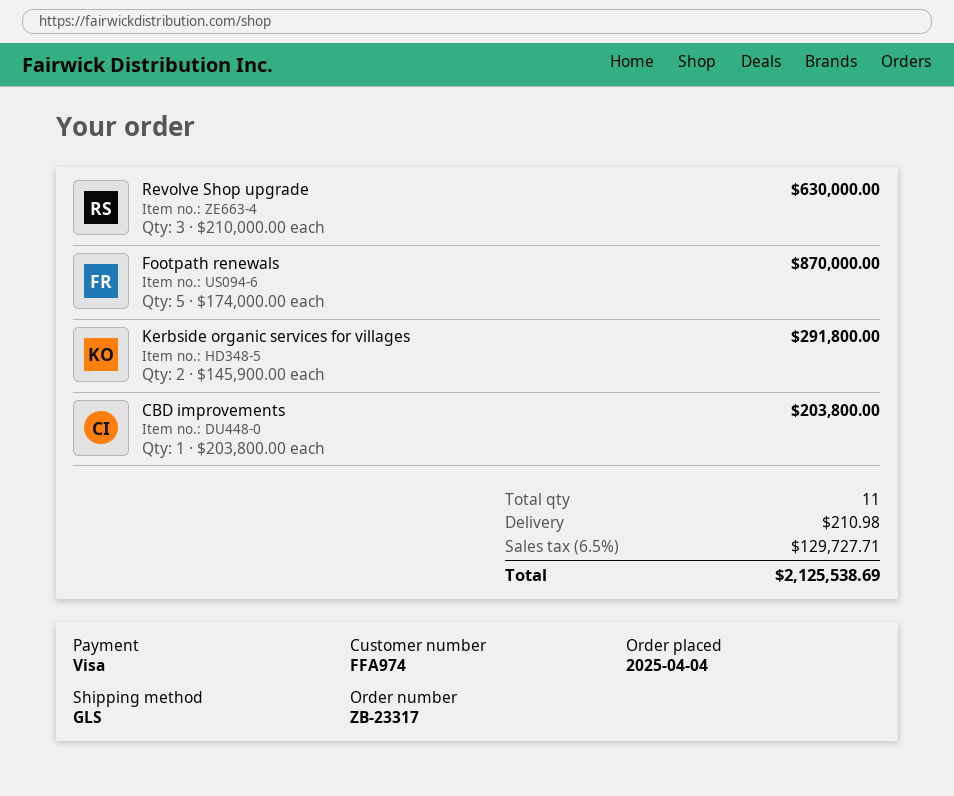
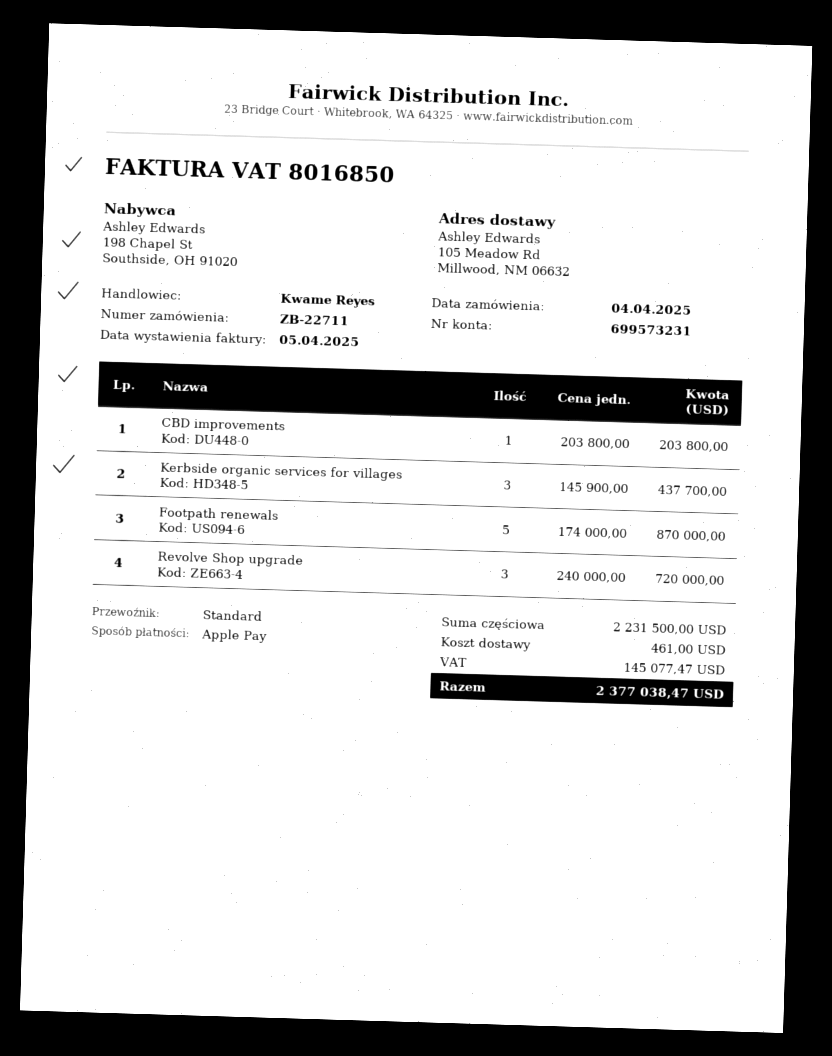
order number: ZB-23317 -> ZB-22711
payment method: Visa -> Apple Pay
shipping method: GLS -> standard
Revolve Shop upgrade: 3 x 210000.00 = 630000.00 -> 3 x 240000.00 = 720000.00
Kerbside organic services for villages: 2 x 145900.00 = 291800.00 -> 3 x 145900.00 = 437700.00
shipping: 210.98 -> 461.00
tax: 129727.71 -> 145077.47
total: 2125538.69 -> 2377038.47

